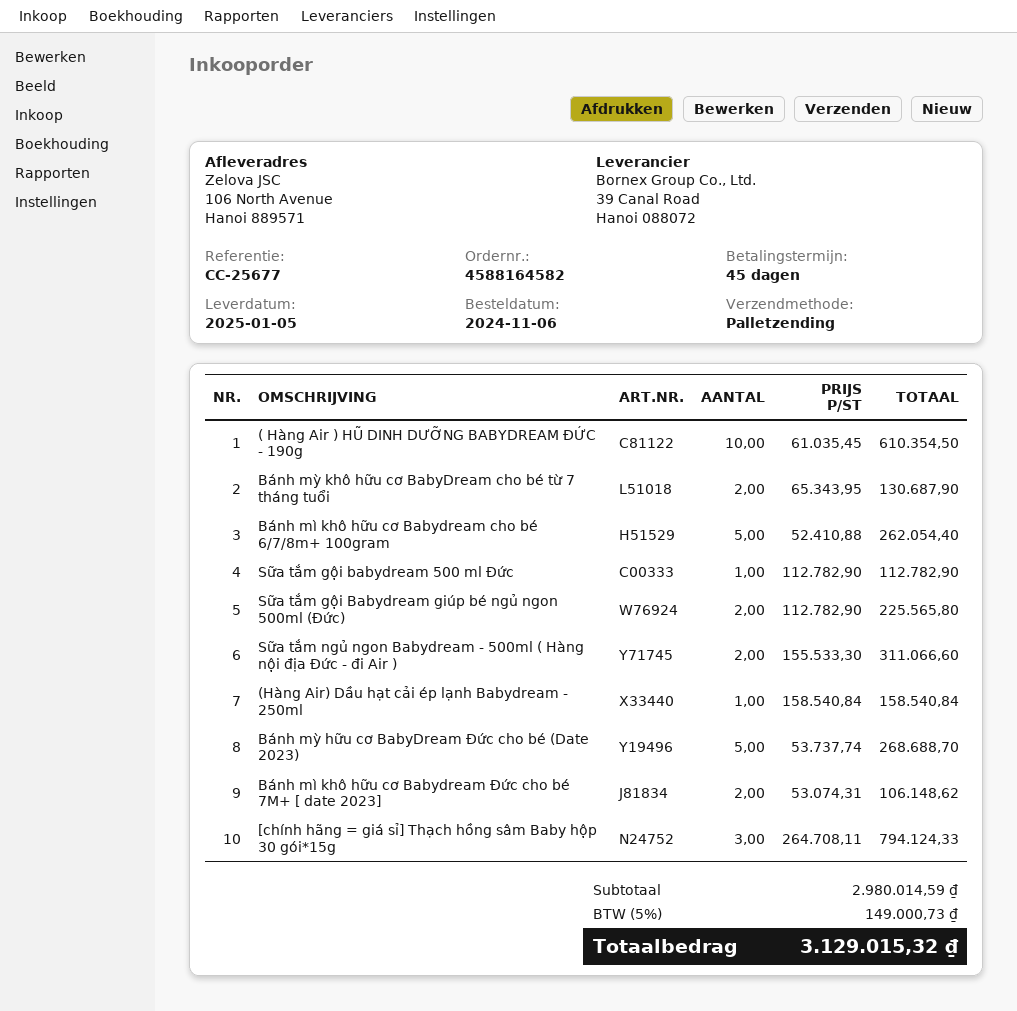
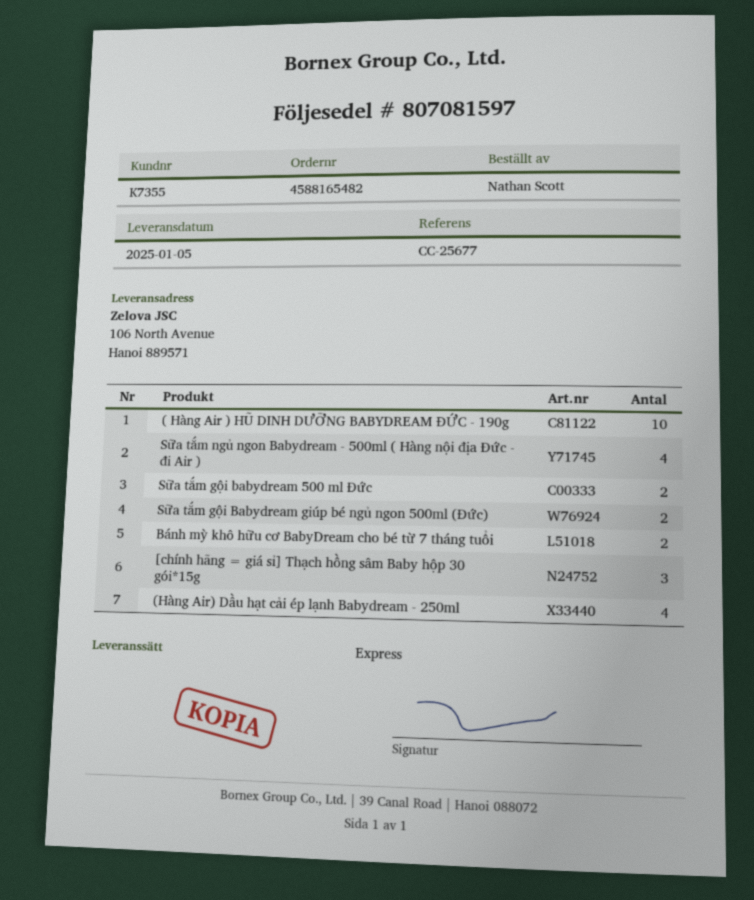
order number: 4588164582 -> 4588165482
shipping method: pallet freight -> express
Bánh mì khô hữu cơ Babydream cho bé 6/7/8m+ 100gram: 5 -> none
Sữa tắm gội babydream 500 ml Đức: 1 -> 2
Sữa tắm ngủ ngon Babydream - 500ml ( Hàng nội địa Đức - đi Air ): 2 -> 4
(Hàng Air) Dầu hạt cải ép lạnh Babydream - 250ml: 1 -> 4
Bánh mỳ hữu cơ BabyDream Đức cho bé (Date 2023): 5 -> none
Bánh mì khô hữu cơ Babydream Đức cho bé 7M+ [ date 2023]: 2 -> none

